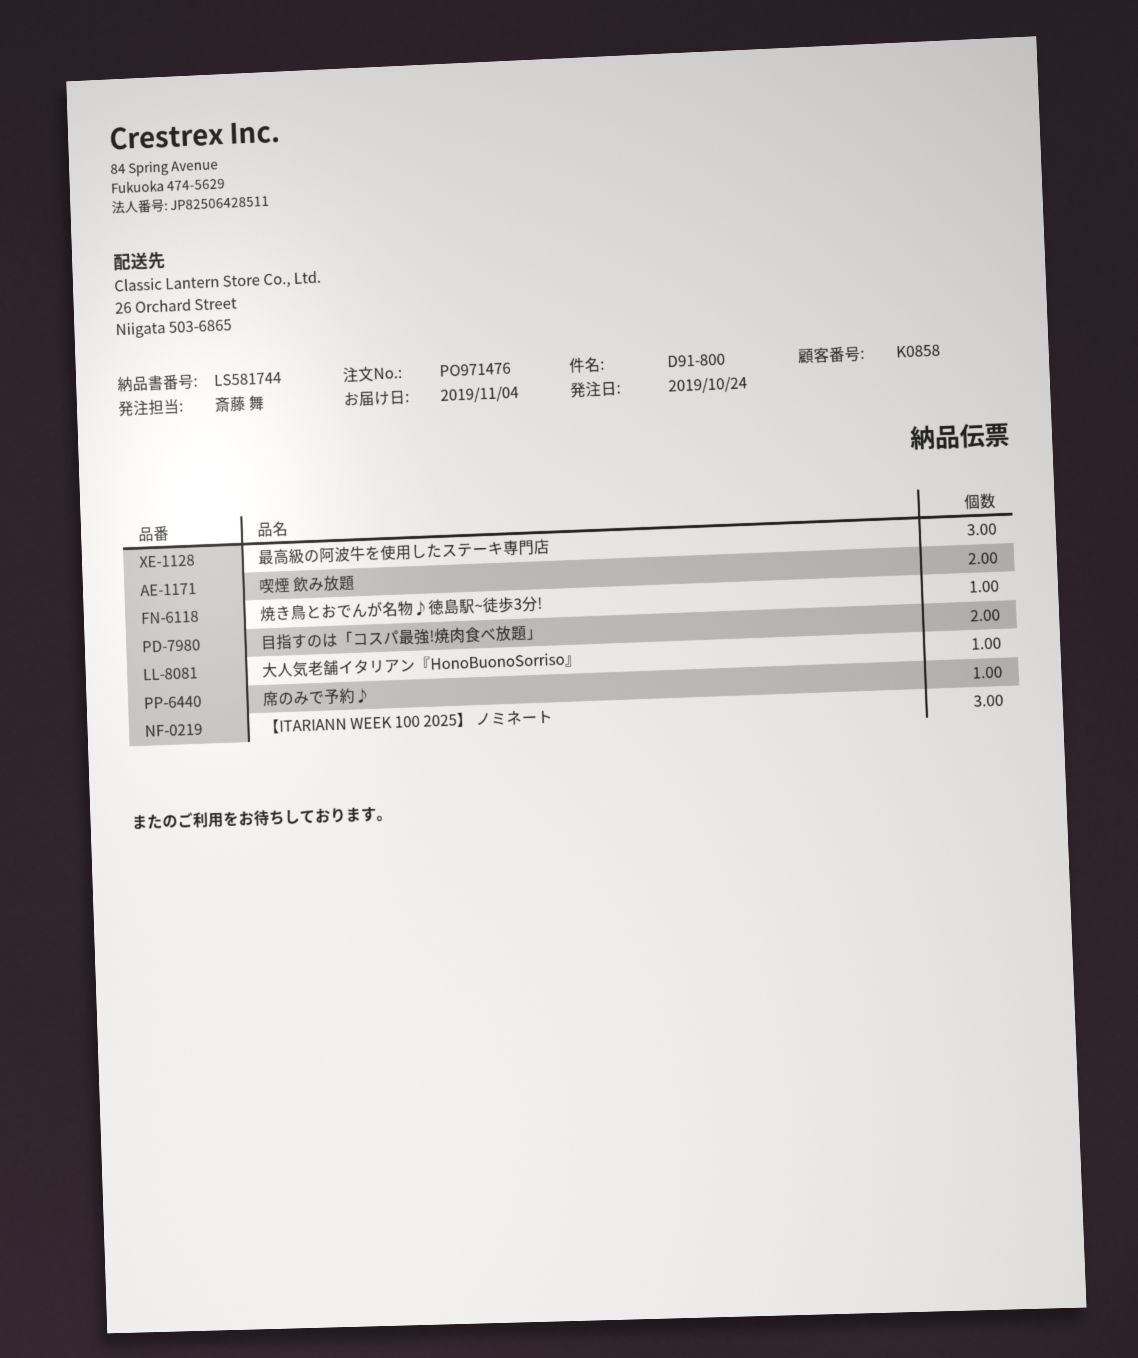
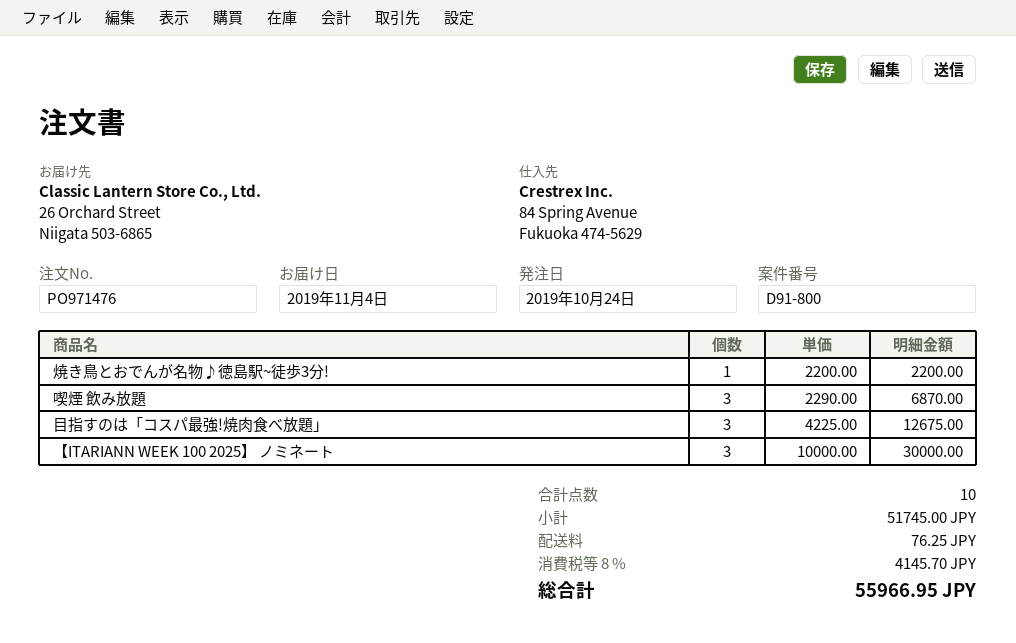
最高級の阿波牛を使用したステーキ専門店: 3 -> none
喫煙 飲み放題: 2 -> 3
目指すのは「コスパ最強!焼肉食べ放題」: 2 -> 3
大人気老舗イタリアン『HonoBuonoSorriso』: 1 -> none
席のみで予約♪: 1 -> none

